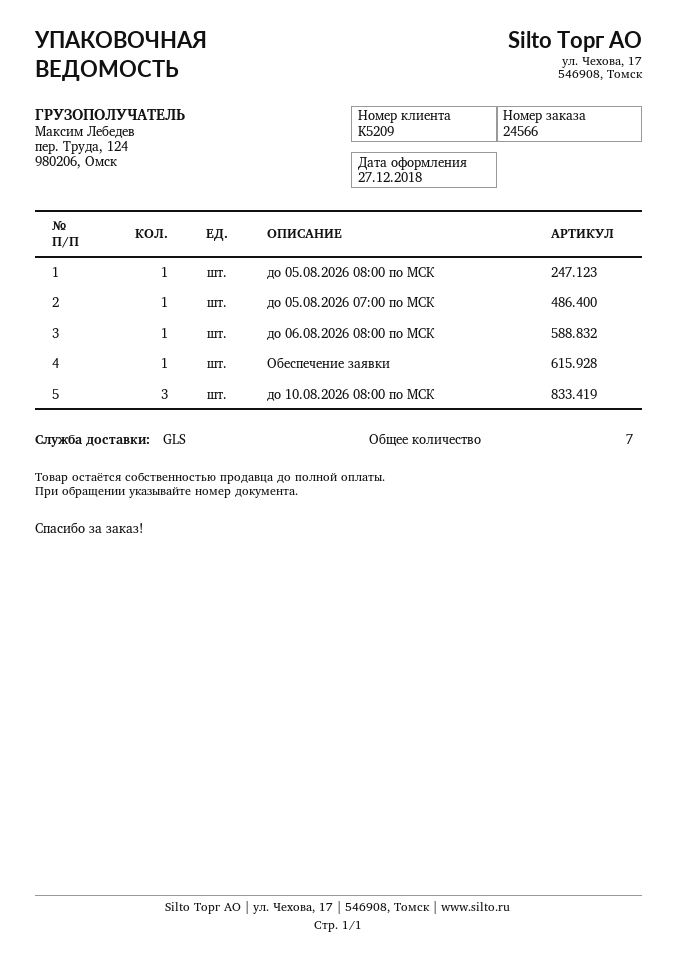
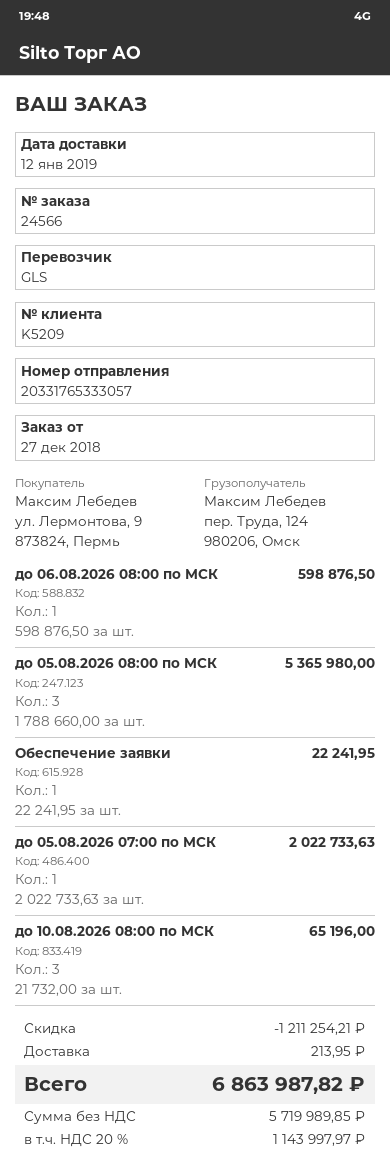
до 05.08.2026 08:00 по МСК: 1 -> 3

